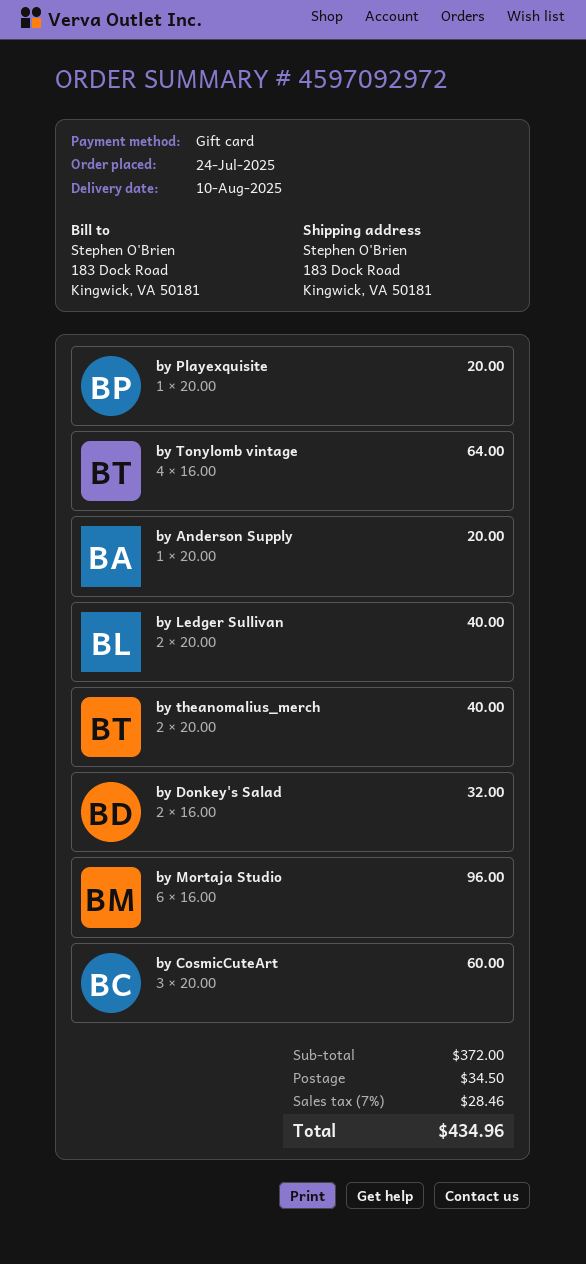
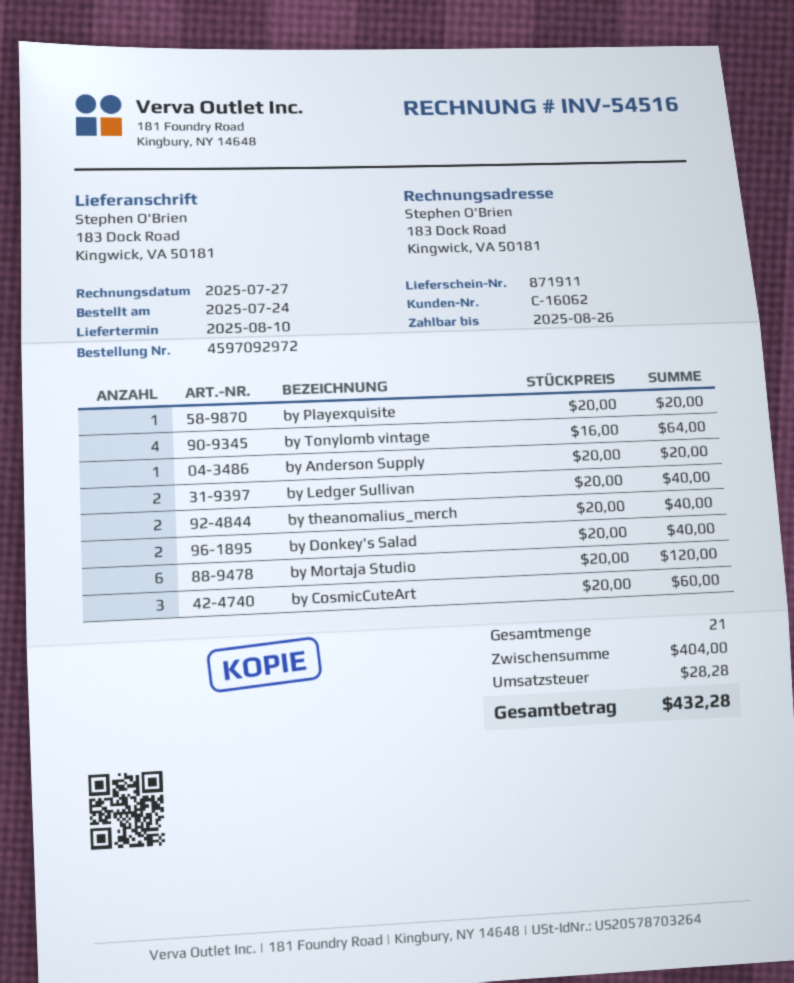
by Donkey's Salad: 2 x 16.00 = 32.00 -> 2 x 20.00 = 40.00
by Mortaja Studio: 6 x 16.00 = 96.00 -> 6 x 20.00 = 120.00
subtotal: 372.00 -> 404.00
shipping: 34.50 -> none
tax: 28.46 -> 28.28
total: 434.96 -> 432.28

